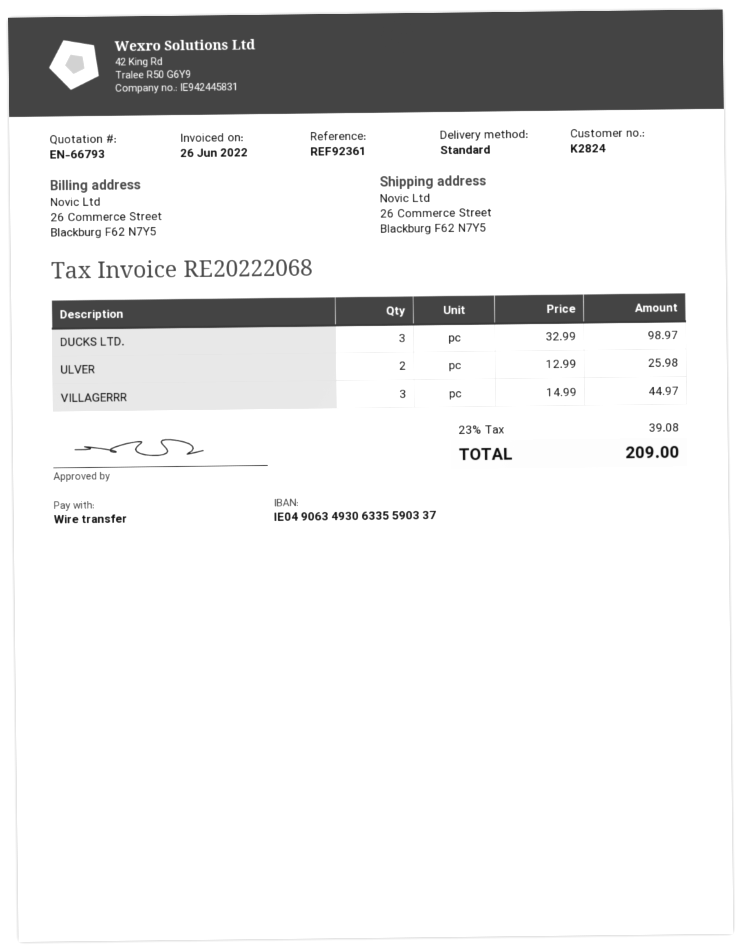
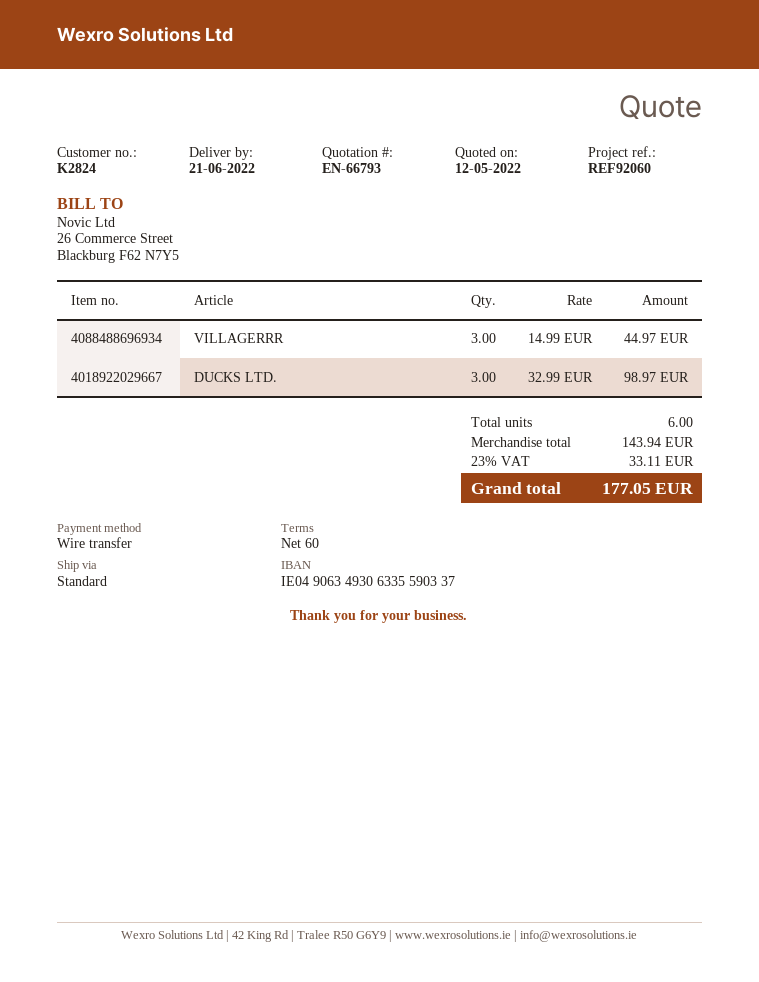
reference: REF92361 -> REF92060
ULVER: 2 x 12.99 = 25.98 -> none
tax: 23% = 39.08 -> 23% = 33.11
total: 209.00 -> 177.05

